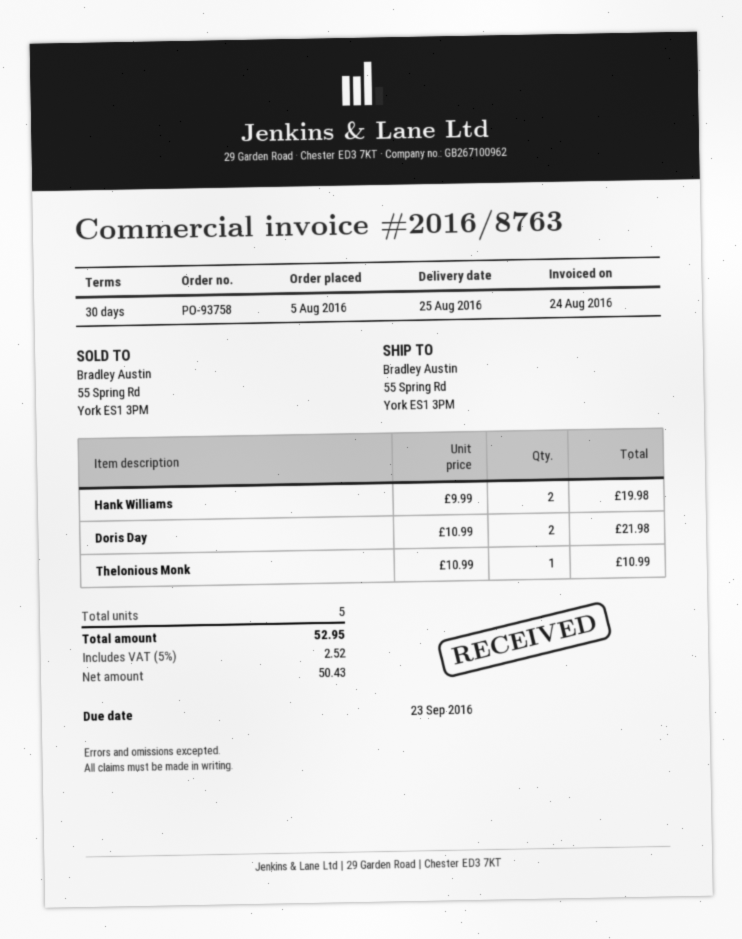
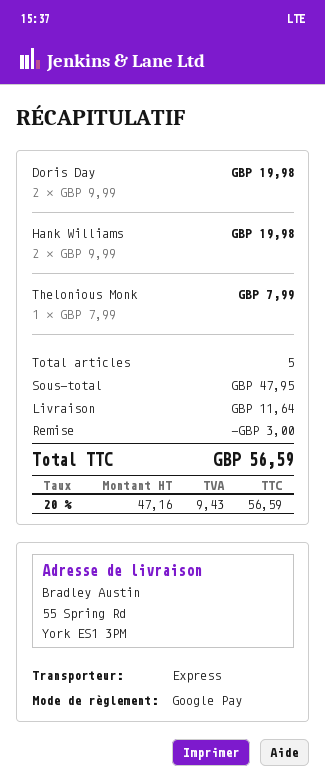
Doris Day: 2 x 10.99 = 21.98 -> 2 x 9.99 = 19.98
Thelonious Monk: 1 x 10.99 = 10.99 -> 1 x 7.99 = 7.99
discount: none -> 3.00
shipping: none -> 11.64
net: 50.43 -> 47.16
tax: 5% = 2.52 -> 20% = 9.43
total: 52.95 -> 56.59

